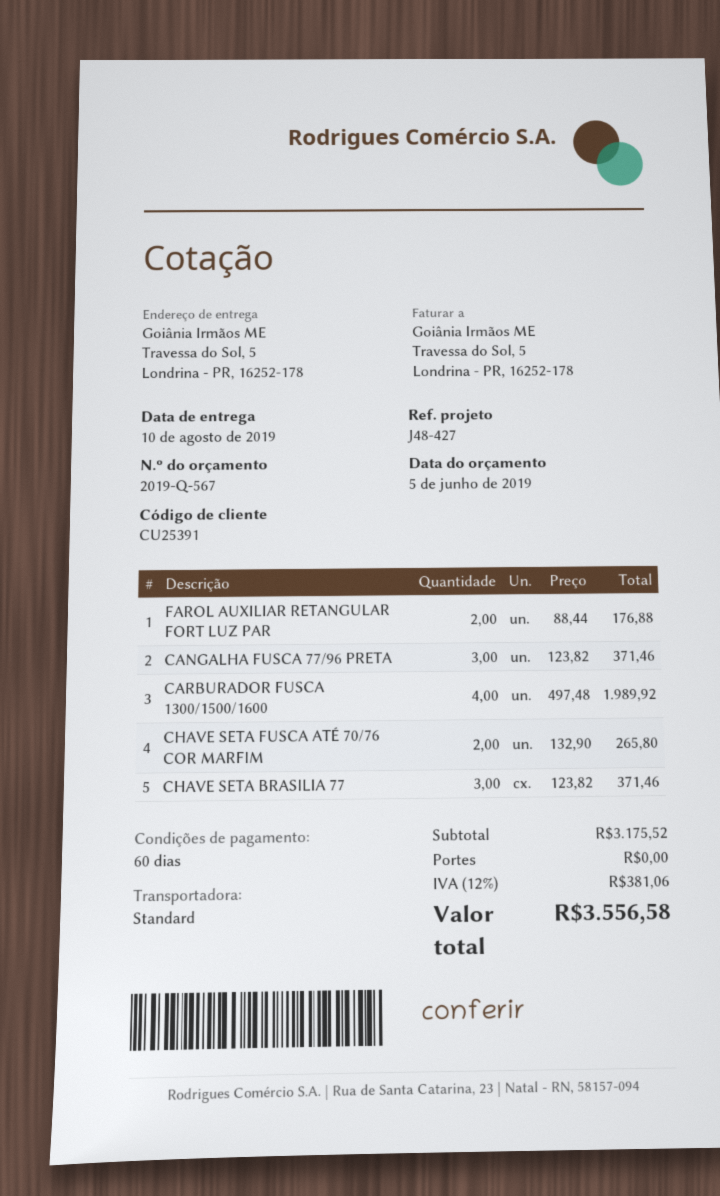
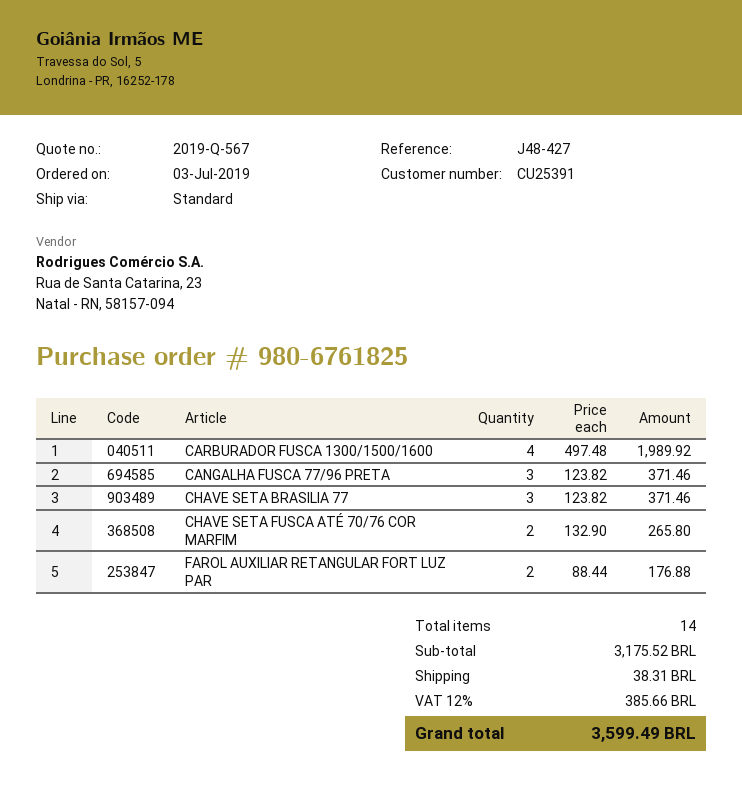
shipping: 0.00 -> 38.31
tax: 12% = 381.06 -> 12% = 385.66
total: 3556.58 -> 3599.49

